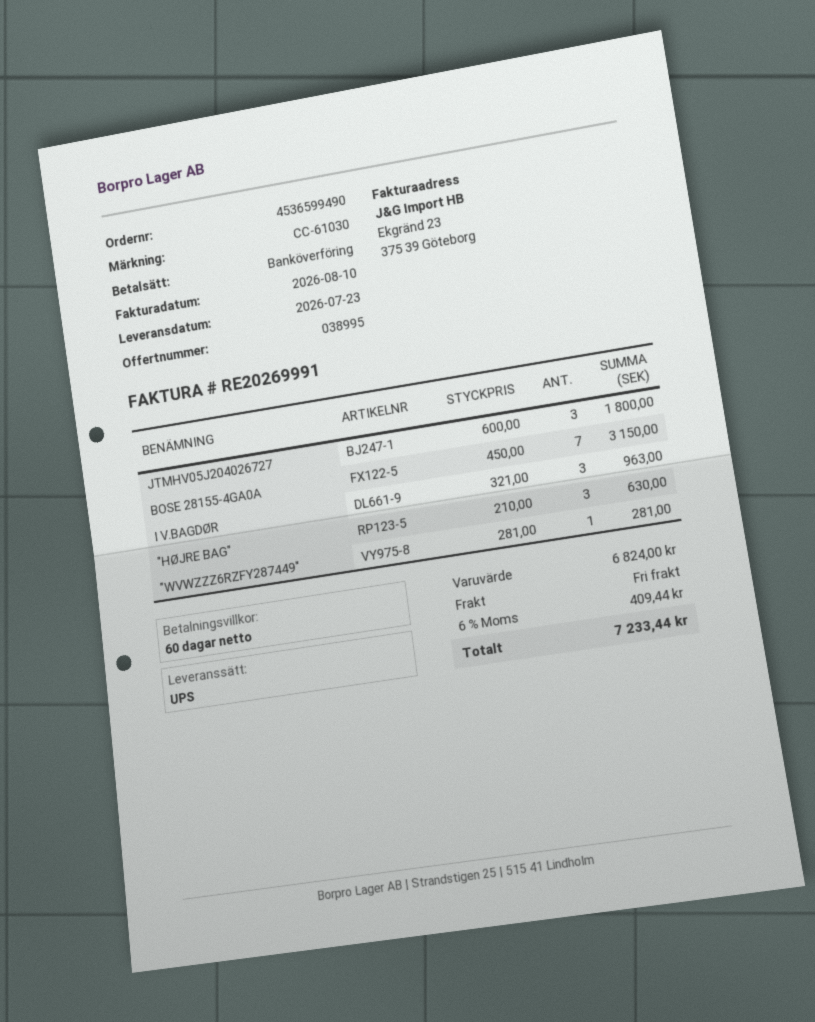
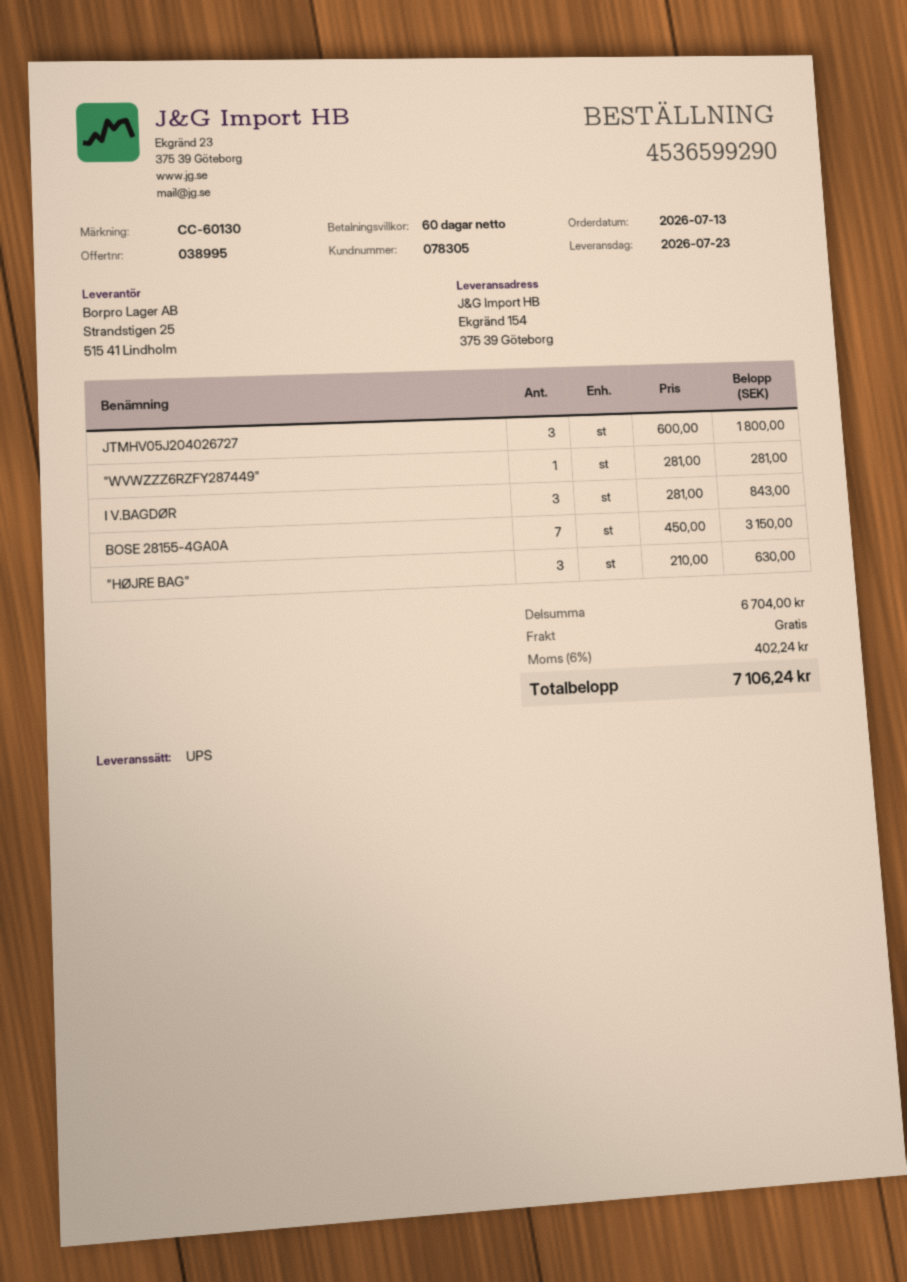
order number: 4536599490 -> 4536599290
reference: CC-61030 -> CC-60130
I V.BAGDØR: 3 x 321.00 = 963.00 -> 3 x 281.00 = 843.00
subtotal: 6824.00 -> 6704.00
tax: 6% = 409.44 -> 6% = 402.24
total: 7233.44 -> 7106.24

